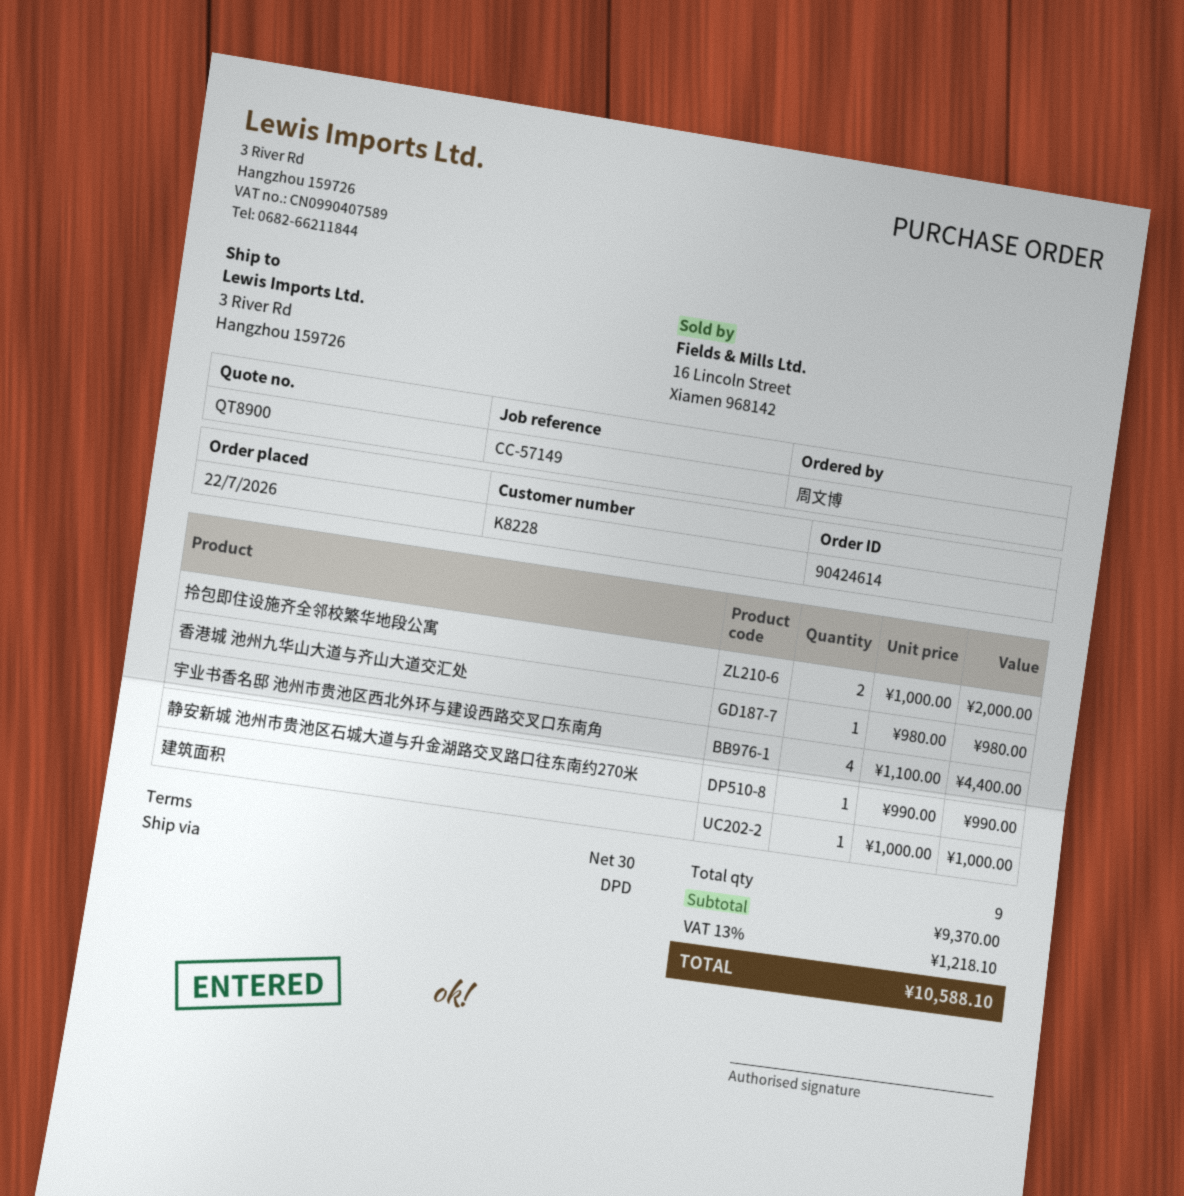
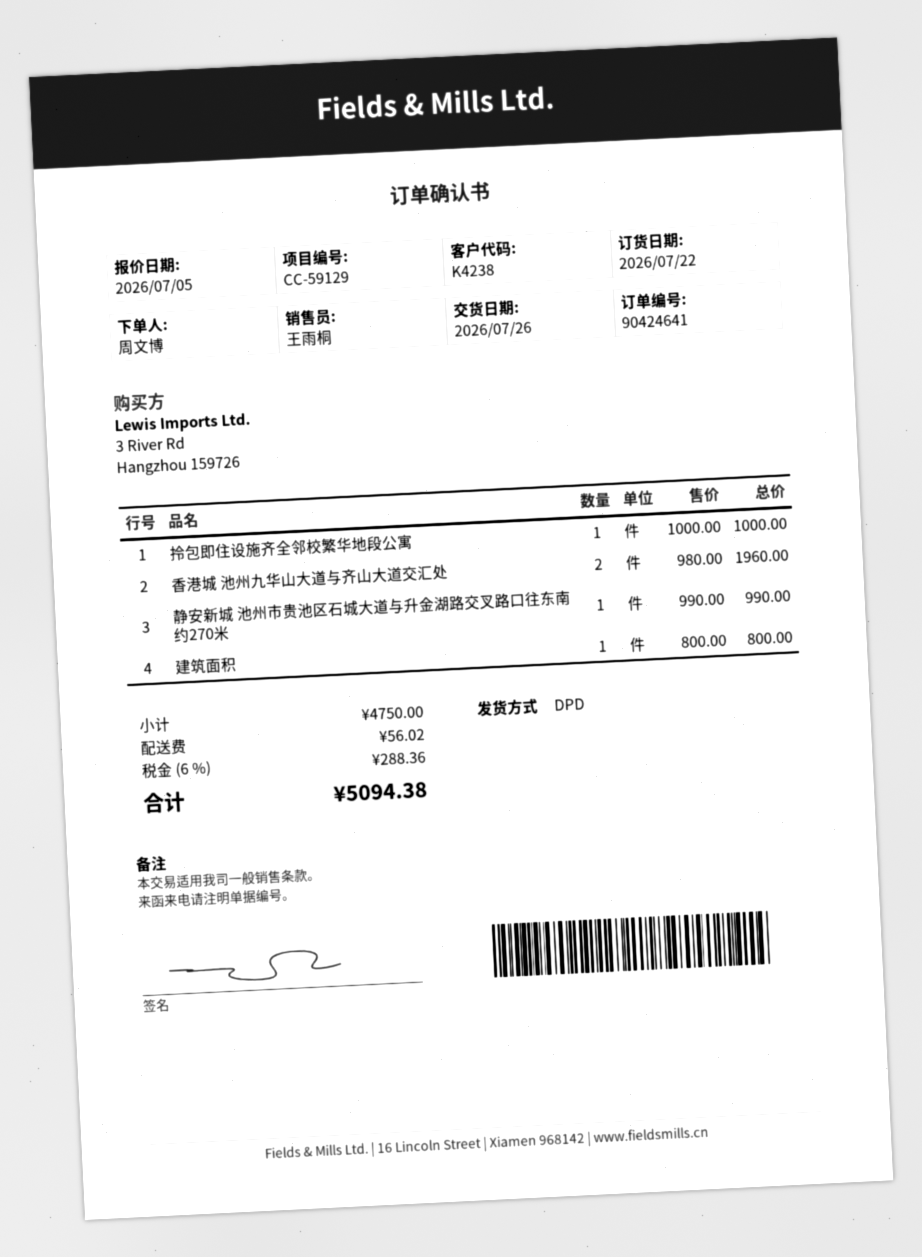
order number: 90424614 -> 90424641
customer number: K8228 -> K4238
reference: CC-57149 -> CC-59129
拎包即住设施齐全邻校繁华地段公寓: 2 x 1000.00 = 2000.00 -> 1 x 1000.00 = 1000.00
香港城 池州九华山大道与齐山大道交汇处: 1 x 980.00 = 980.00 -> 2 x 980.00 = 1960.00
宇业书香名邸 池州市贵池区西北外环与建设西路交叉口东南角: 4 x 1100.00 = 4400.00 -> none
建筑面积: 1 x 1000.00 = 1000.00 -> 1 x 800.00 = 800.00
subtotal: 9370.00 -> 4750.00
shipping: none -> 56.02
tax: 13% = 1218.10 -> 6% = 288.36
total: 10588.10 -> 5094.38

